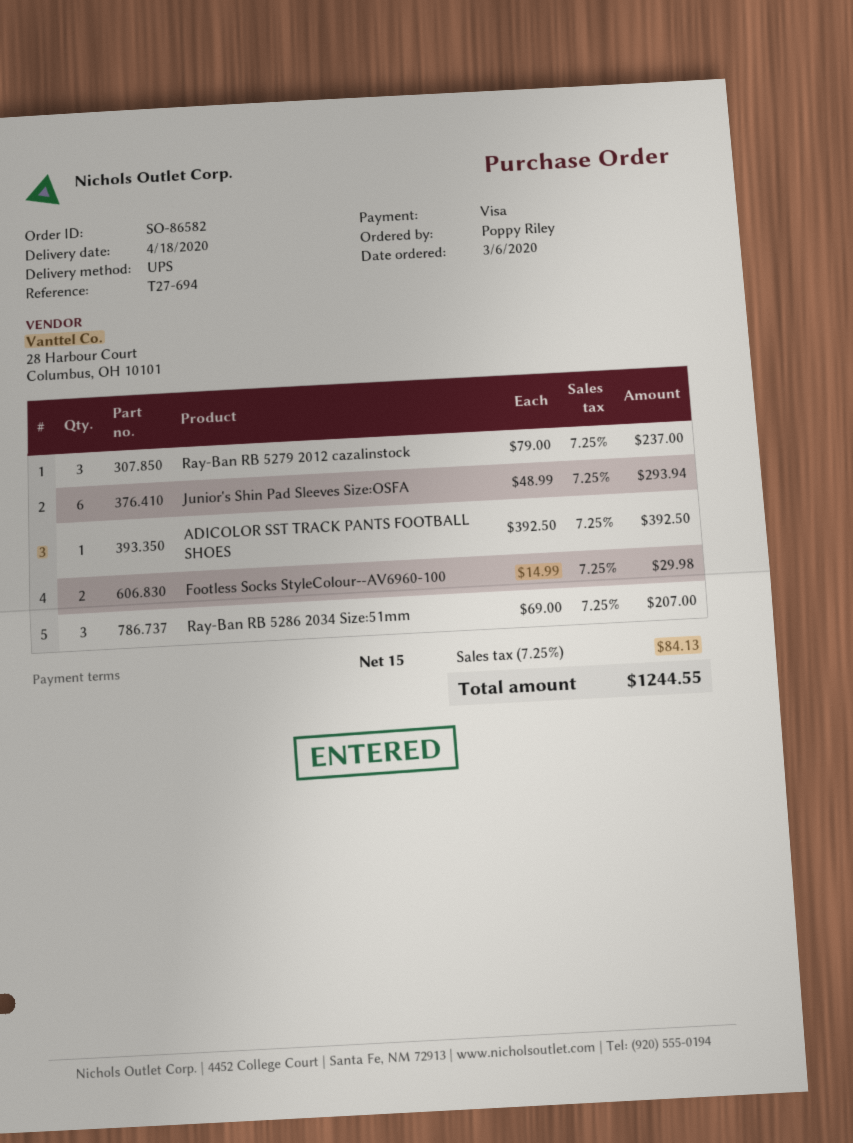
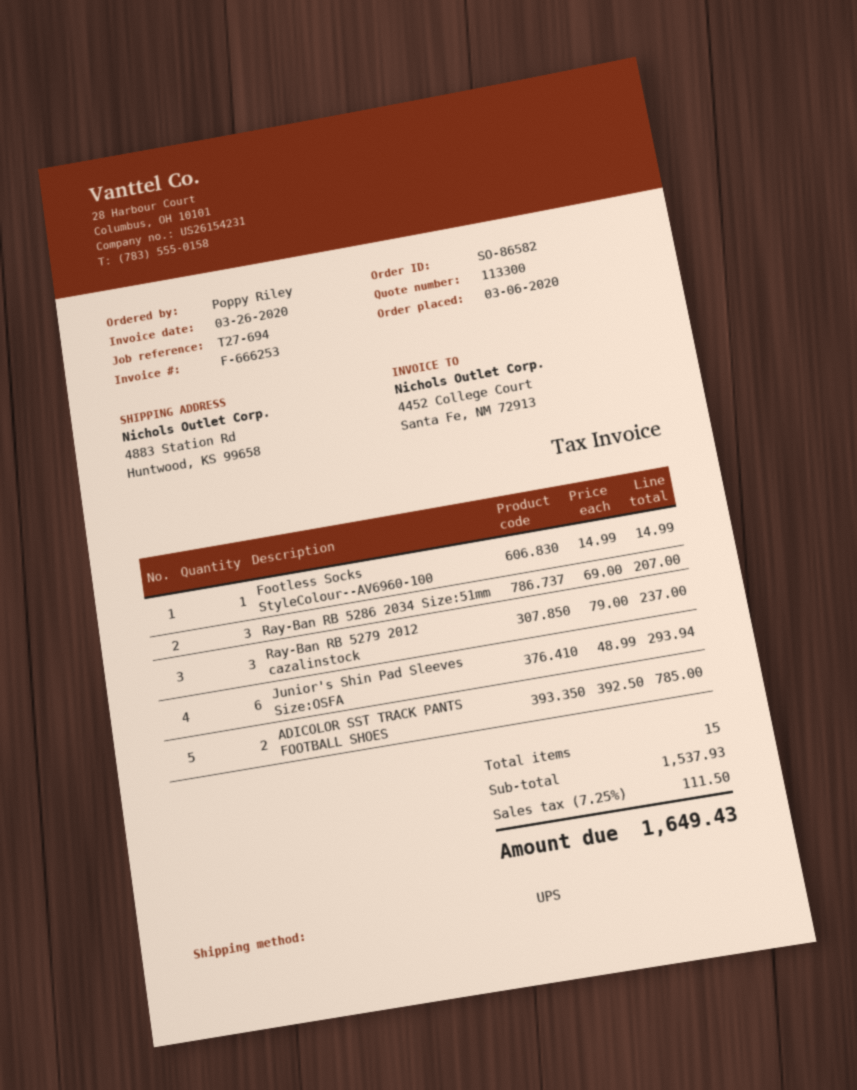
ADICOLOR SST TRACK PANTS FOOTBALL SHOES: 1 x 392.50 = 392.50 -> 2 x 392.50 = 785.00
Footless Socks StyleColour--AV6960-100: 2 x 14.99 = 29.98 -> 1 x 14.99 = 14.99
tax: 7.25% = 84.13 -> 7.25% = 111.50
total: 1244.55 -> 1649.43

